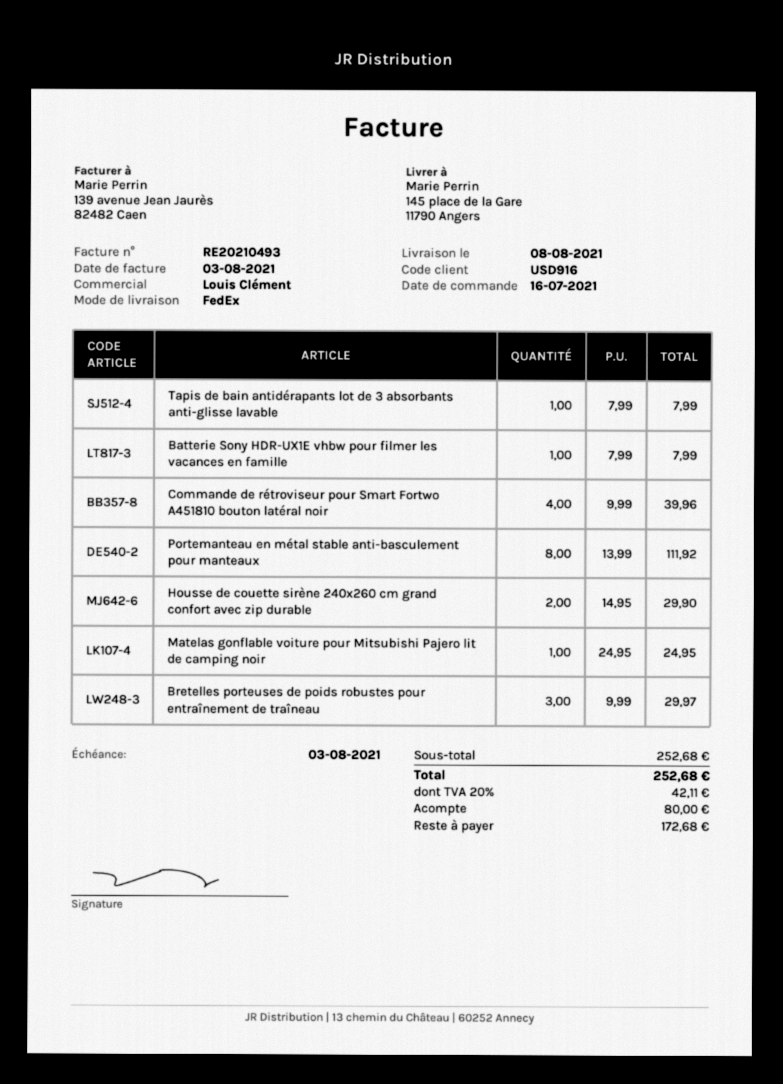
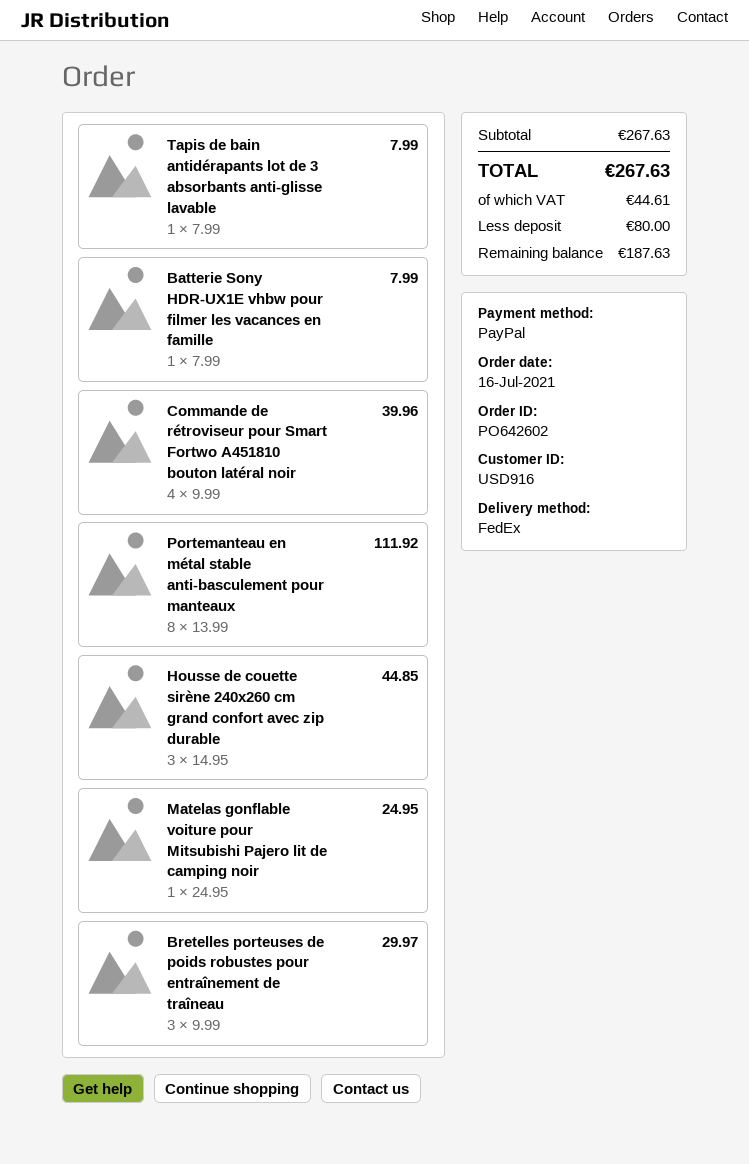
Housse de couette sirène 240x260 cm grand confort avec zip durable: 2 x 14.95 = 29.90 -> 3 x 14.95 = 44.85
subtotal: 252.68 -> 267.63
tax: 42.11 -> 44.61
total: 252.68 -> 267.63
balance: 172.68 -> 187.63

